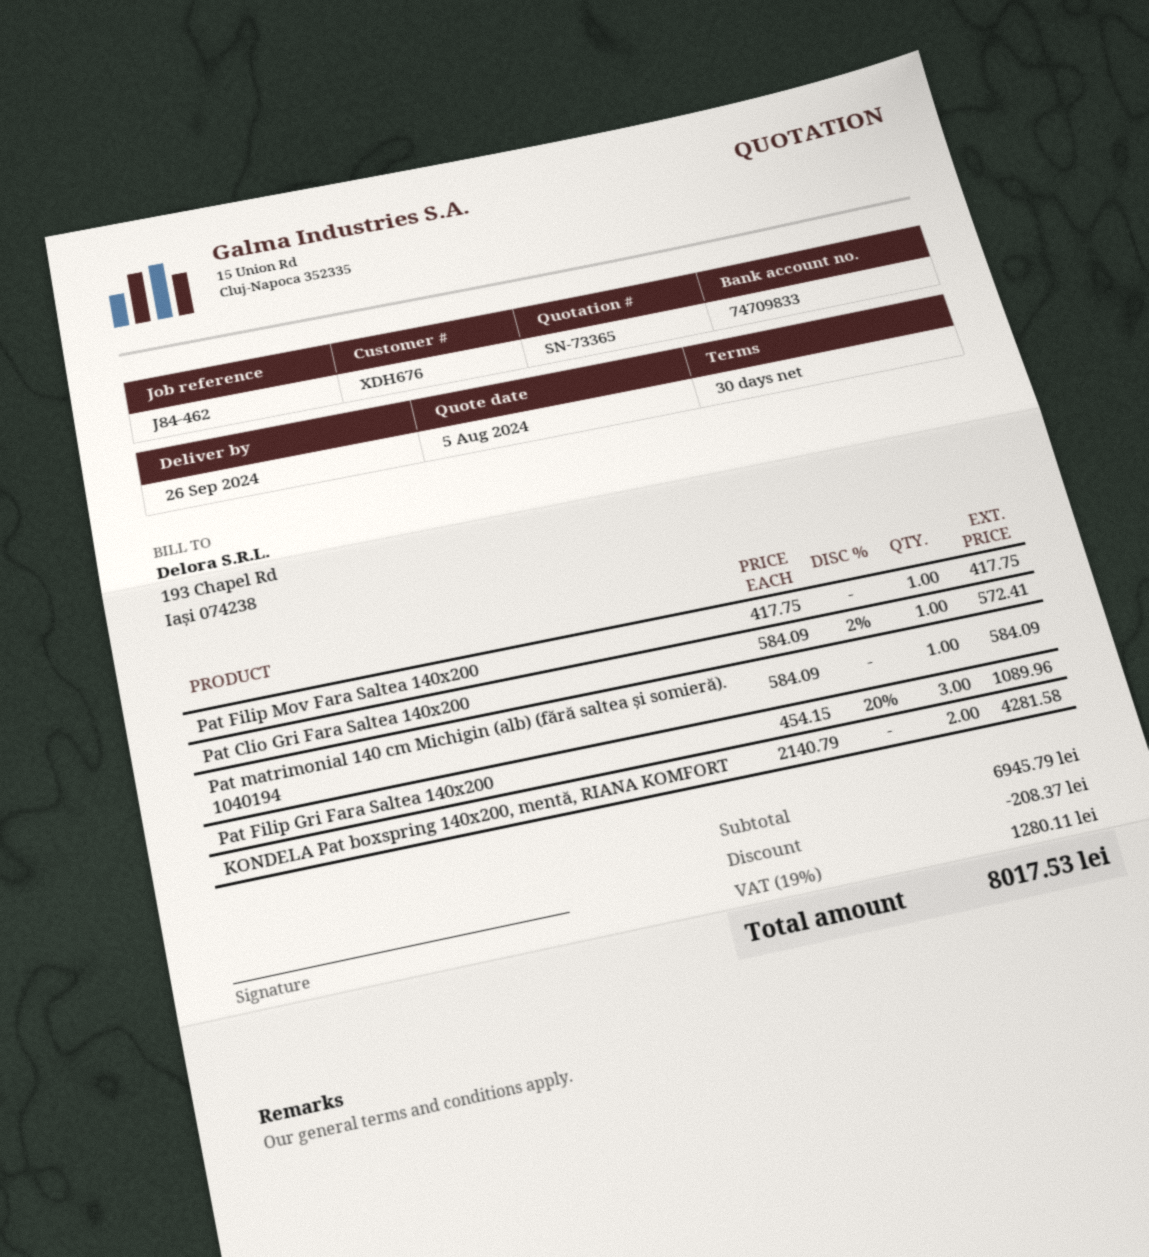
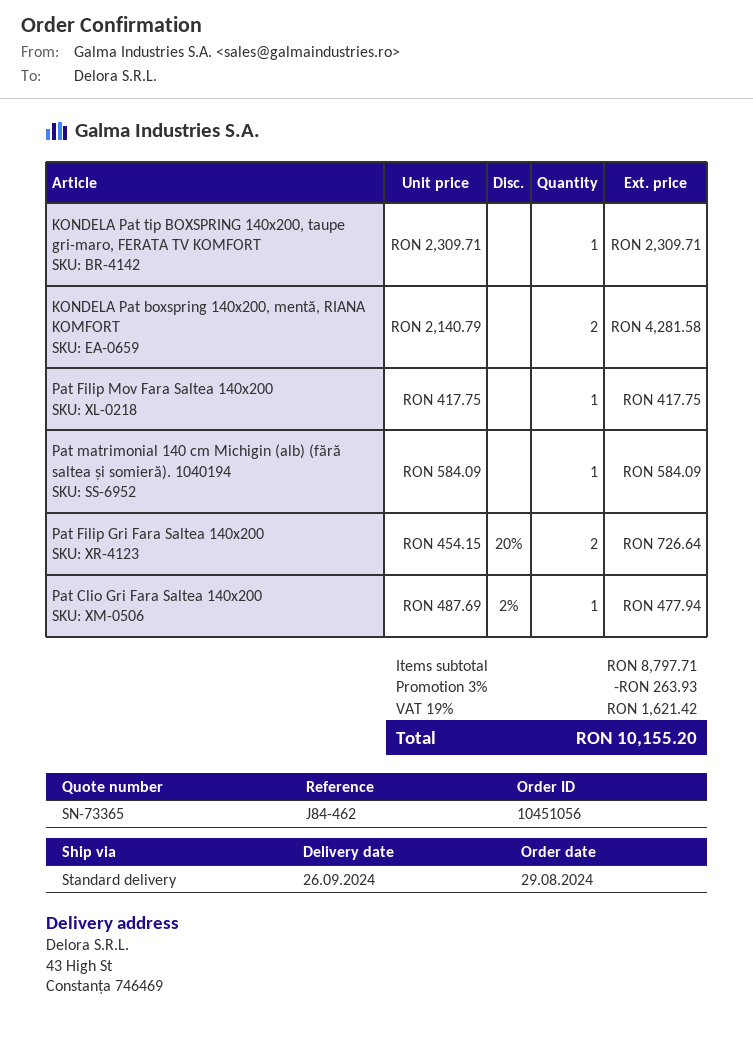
Pat Clio Gri Fara Saltea 140x200: 1 x 584.09 - 2% = 572.41 -> 1 x 487.69 - 2% = 477.94
Pat Filip Gri Fara Saltea 140x200: 3 x 454.15 - 20% = 1089.96 -> 2 x 454.15 - 20% = 726.64
KONDELA Pat tip BOXSPRING 140x200, taupe gri-maro, FERATA TV KOMFORT: none -> 1 x 2309.71 = 2309.71
subtotal: 6945.79 -> 8797.71
discount: 208.37 -> 263.93
tax: 19% = 1280.11 -> 19% = 1621.42
total: 8017.53 -> 10155.20

